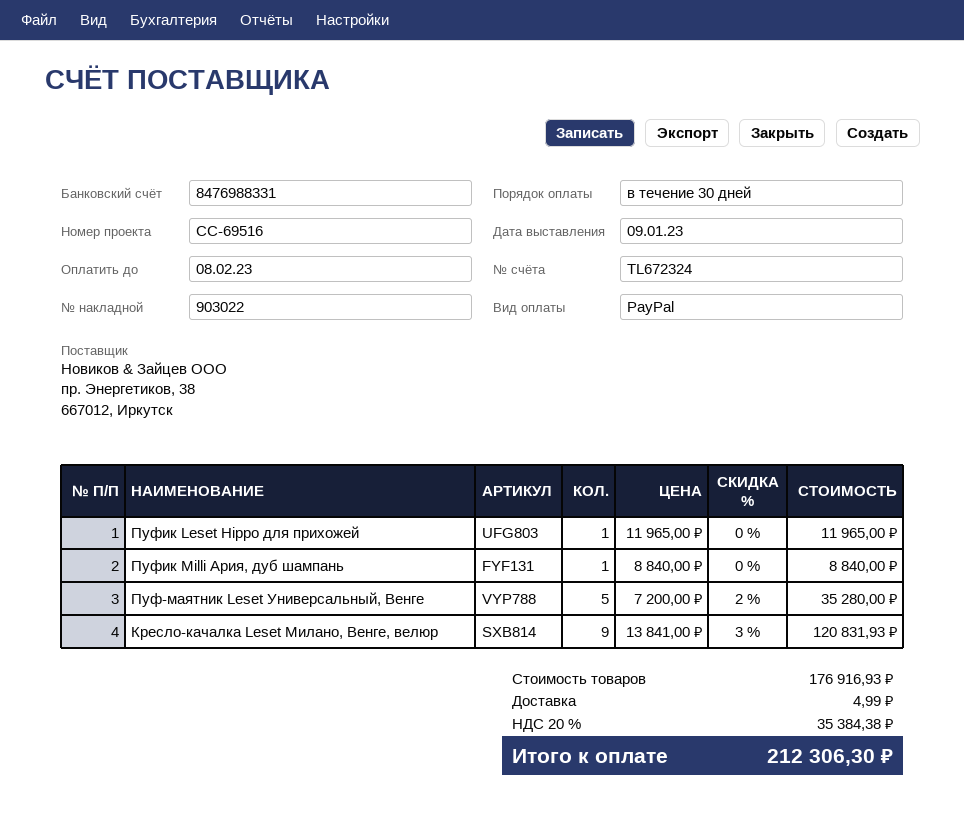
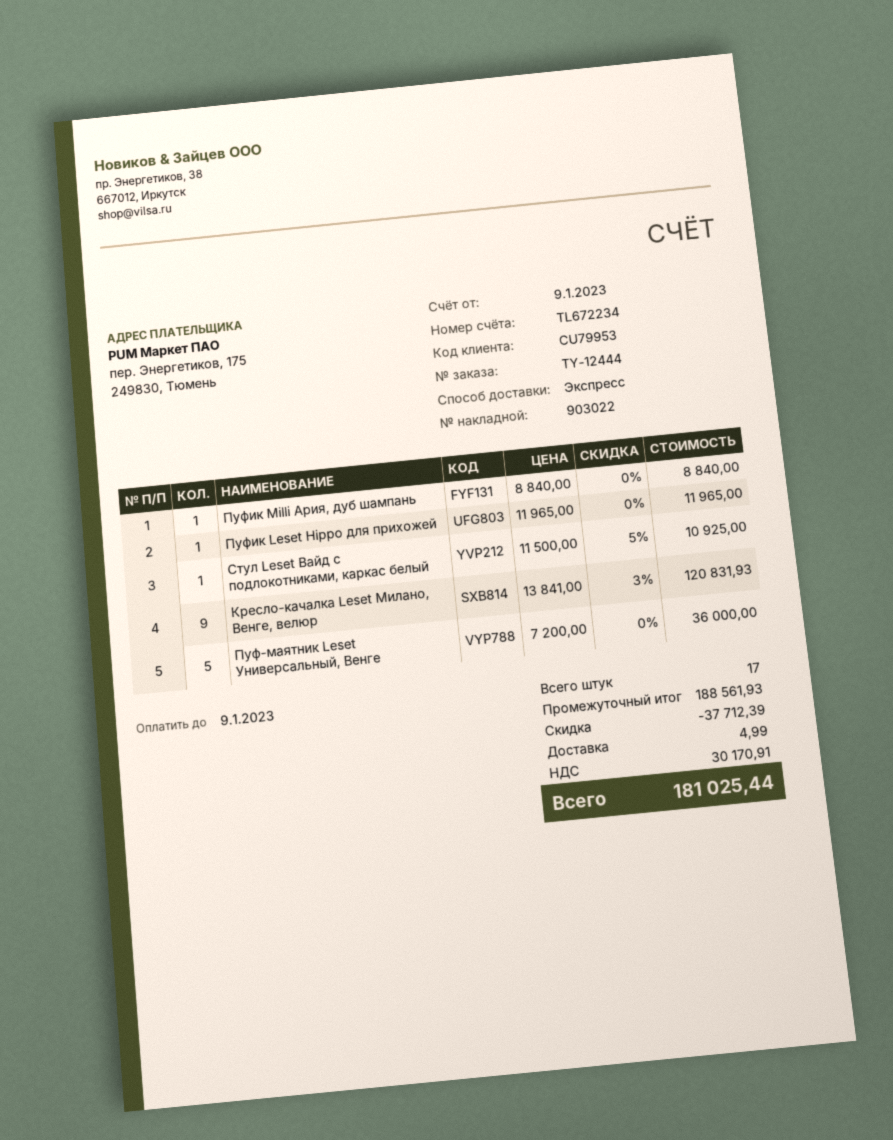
invoice number: TL672324 -> TL672234
due date: 2023-02-08 -> 2023-01-09
Пуф-маятник Leset Универсальный, Венге: 5 x 7200.00 - 2% = 35280.00 -> 5 x 7200.00 = 36000.00
Стул Leset Вайд с подлокотниками, каркас белый: none -> 1 x 11500.00 - 5% = 10925.00
subtotal: 176916.93 -> 188561.93
discount: none -> 37712.39
tax: 35384.38 -> 30170.91
total: 212306.30 -> 181025.44

